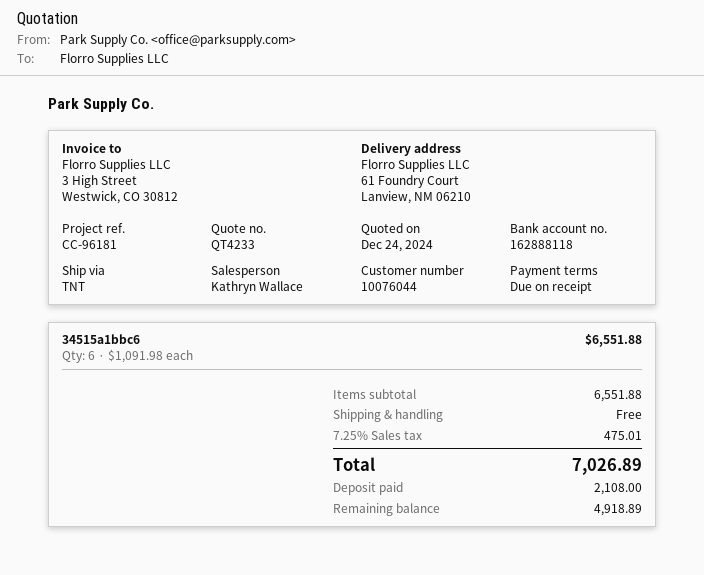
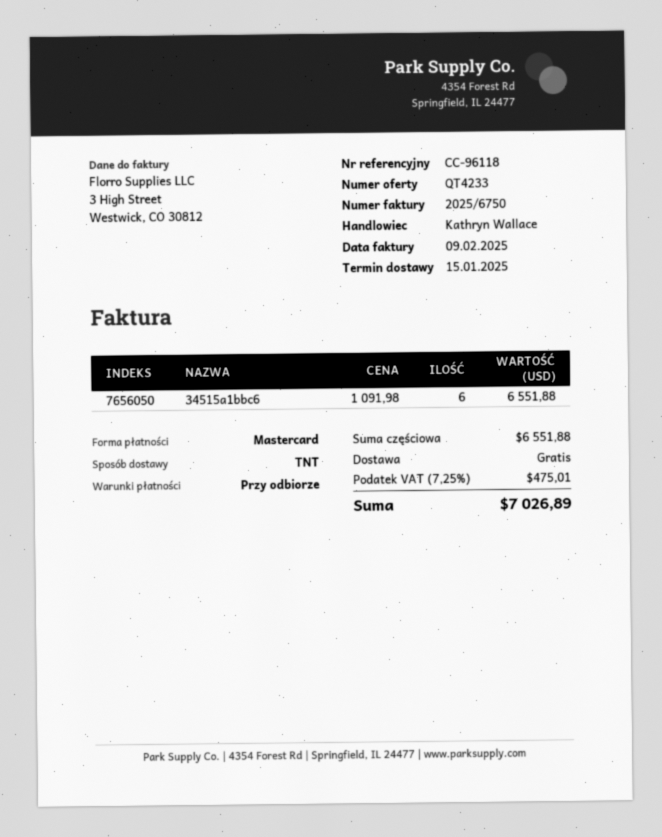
reference: CC-96181 -> CC-96118

